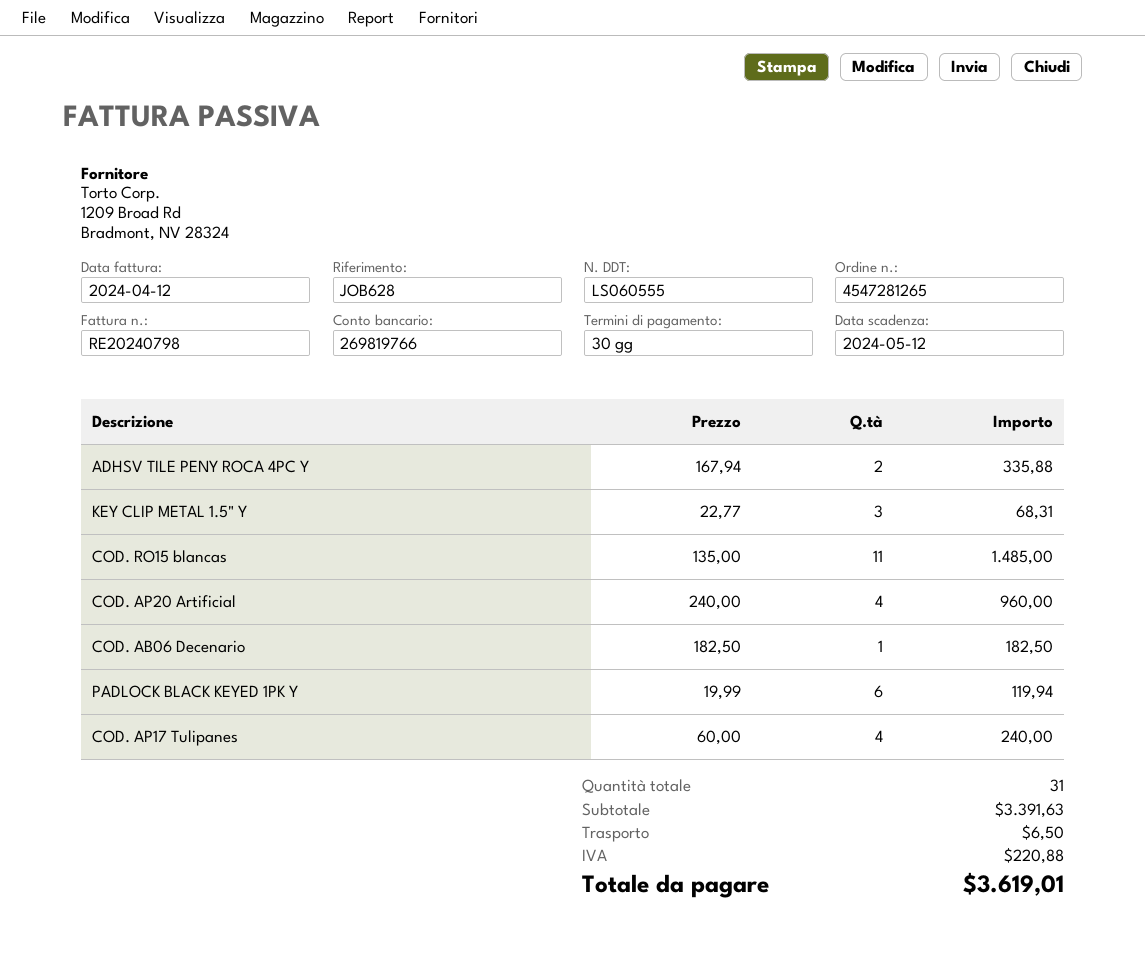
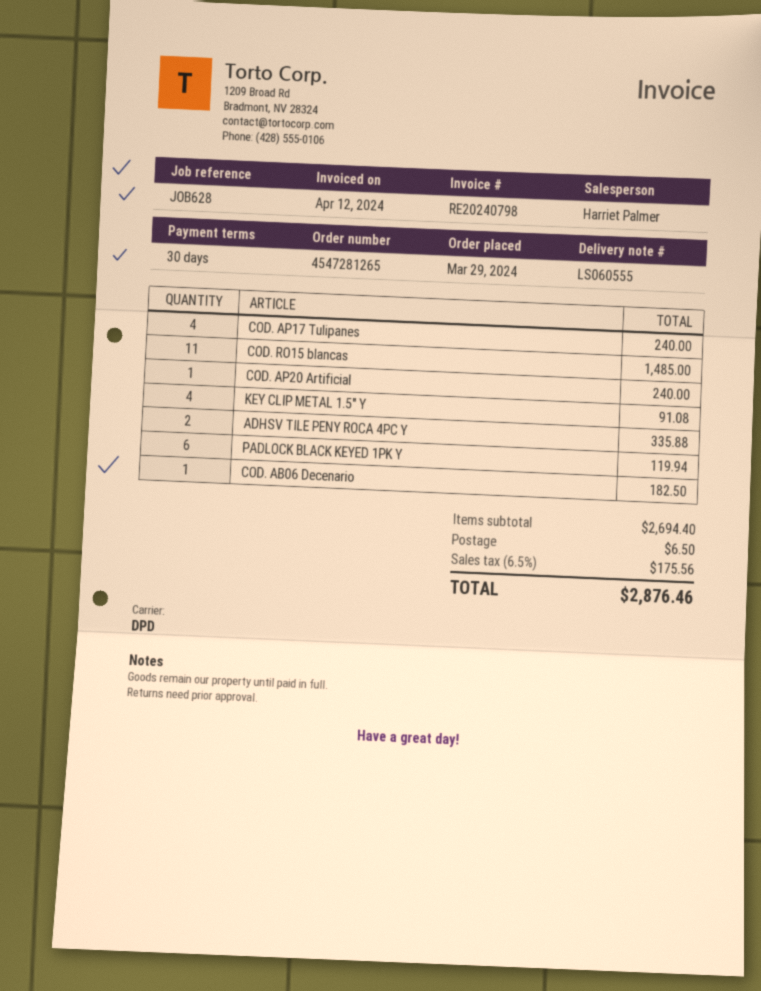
KEY CLIP METAL 1.5" Y: 3 for 68.31 -> 4 for 91.08
COD. AP20 Artificial: 4 for 960.00 -> 1 for 240.00
subtotal: 3391.63 -> 2694.40
tax: 220.88 -> 175.56
total: 3619.01 -> 2876.46

